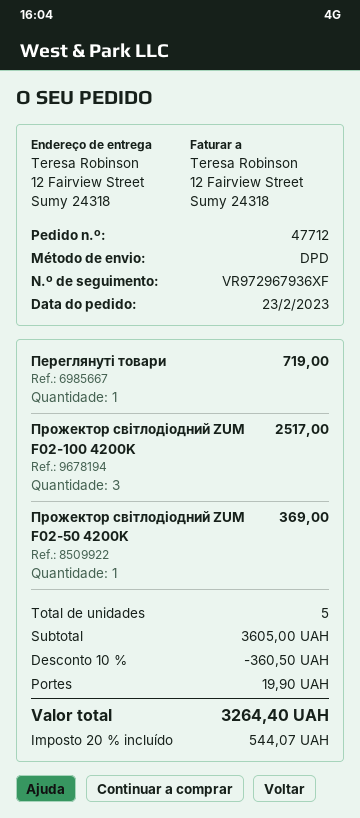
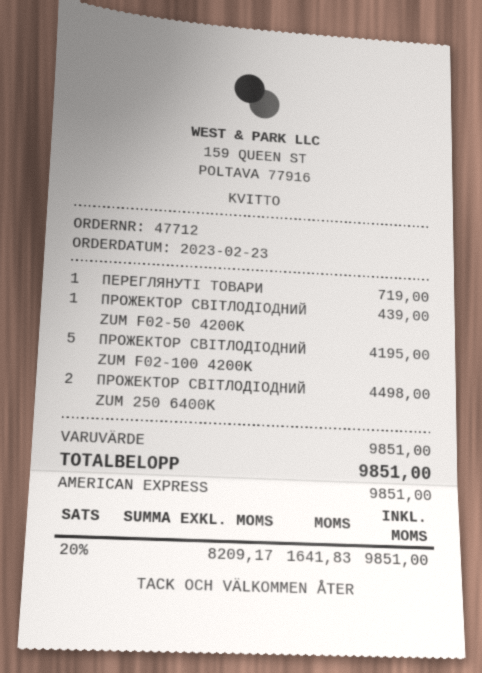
Прожектор світлодіодний ZUM F02-100 4200K: 3 for 2517.00 -> 5 for 4195.00
Прожектор світлодіодний ZUM F02-50 4200K: 1 for 369.00 -> 1 for 439.00
ПРОЖЕКТОР СВІТЛОДІОДНИЙ ZUM 250 6400K: none -> 2 for 4498.00
subtotal: 3605.00 -> 9851.00
discount: 10% = 360.50 -> none
shipping: 19.90 -> none
tax: 20% = 544.07 -> 20% = 1641.83
total: 3264.40 -> 9851.00

